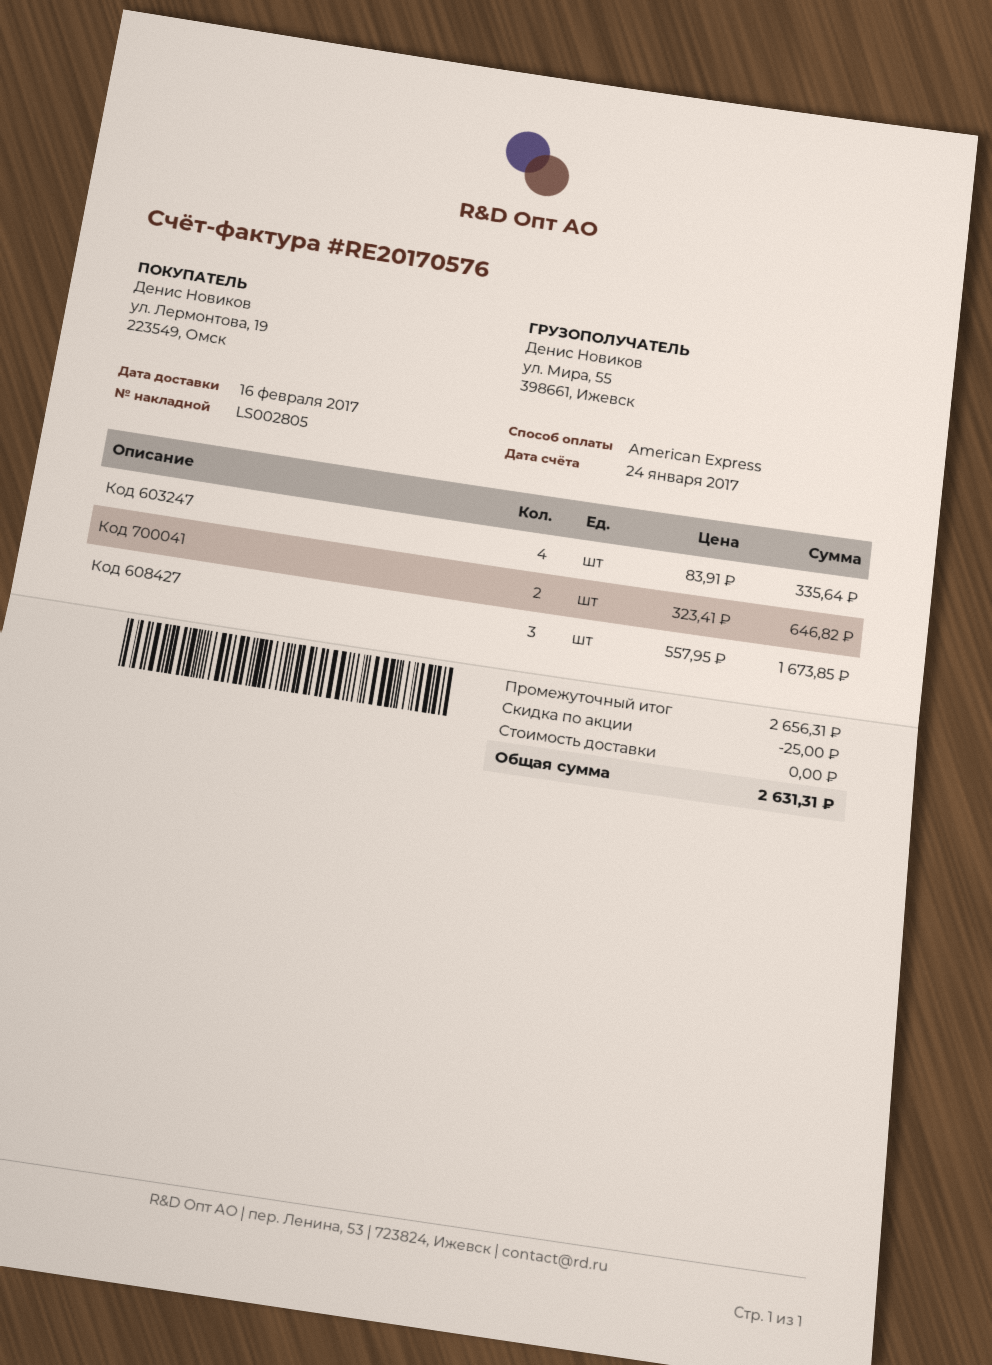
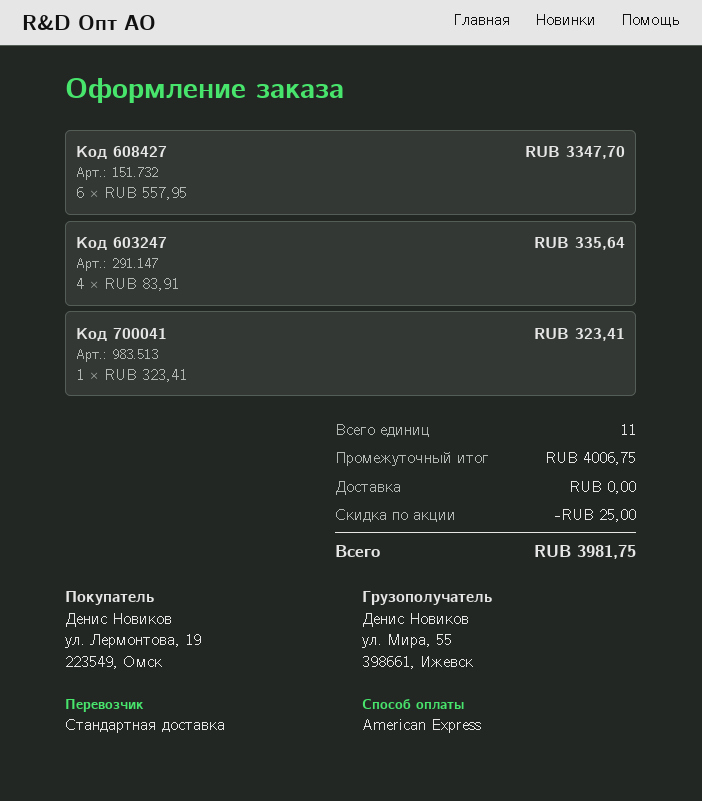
Код 700041: 2 x 323.41 = 646.82 -> 1 x 323.41 = 323.41
Код 608427: 3 x 557.95 = 1673.85 -> 6 x 557.95 = 3347.70
subtotal: 2656.31 -> 4006.75
total: 2631.31 -> 3981.75

